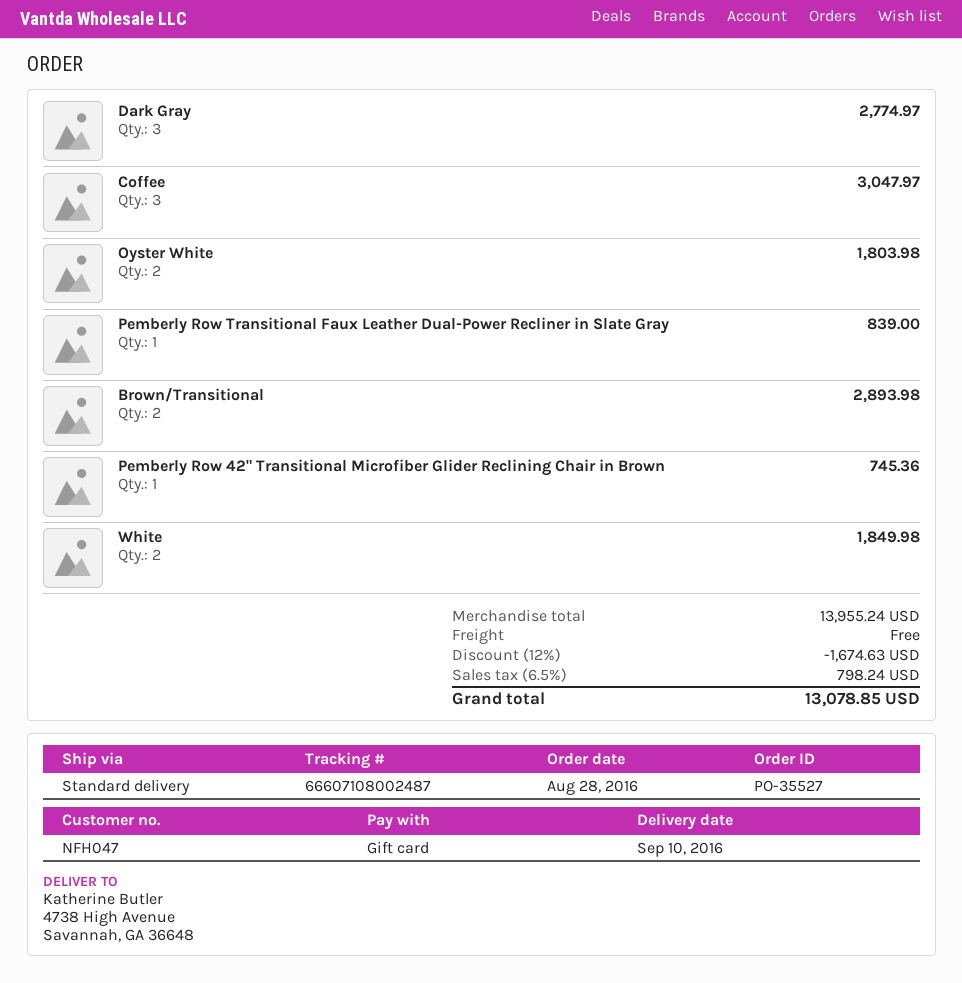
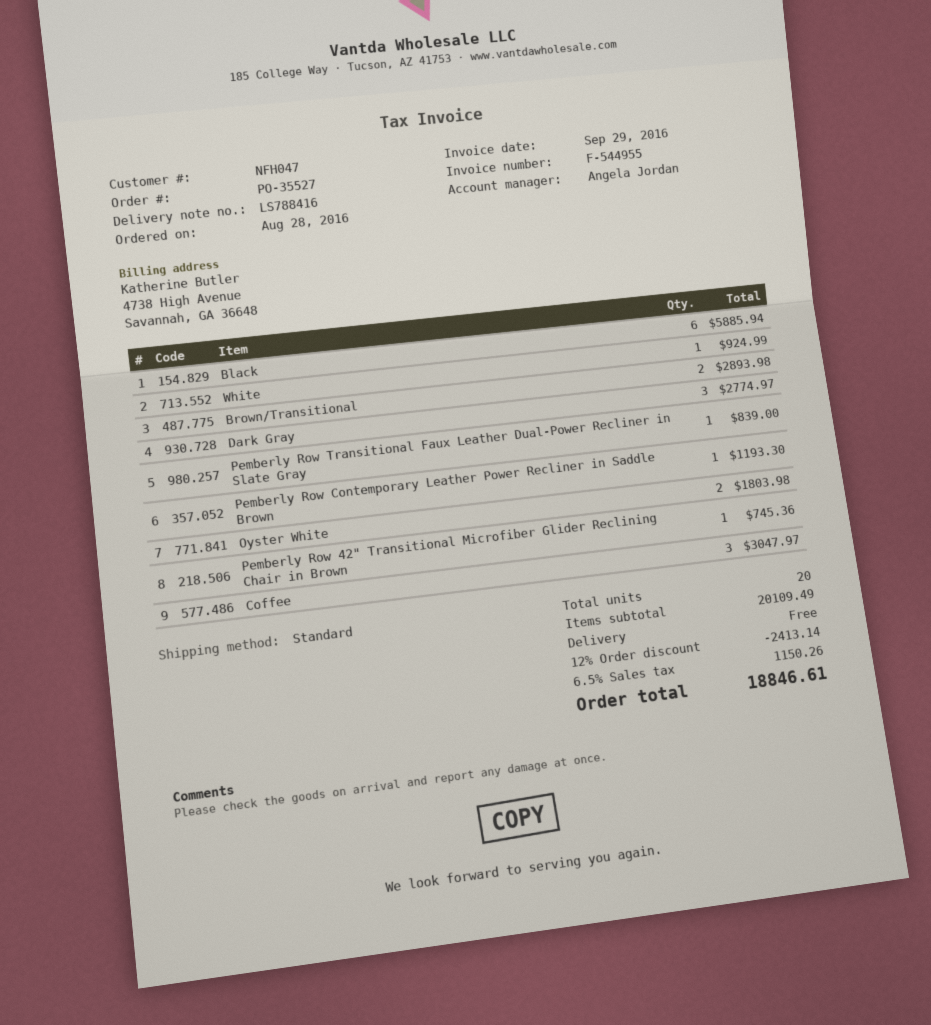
White: 2 for 1849.98 -> 1 for 924.99
Black: none -> 6 for 5885.94
Pemberly Row Contemporary Leather Power Recliner in Saddle Brown: none -> 1 for 1193.30
subtotal: 13955.24 -> 20109.49
discount: 12% = 1674.63 -> 12% = 2413.14
tax: 6.5% = 798.24 -> 6.5% = 1150.26
total: 13078.85 -> 18846.61

